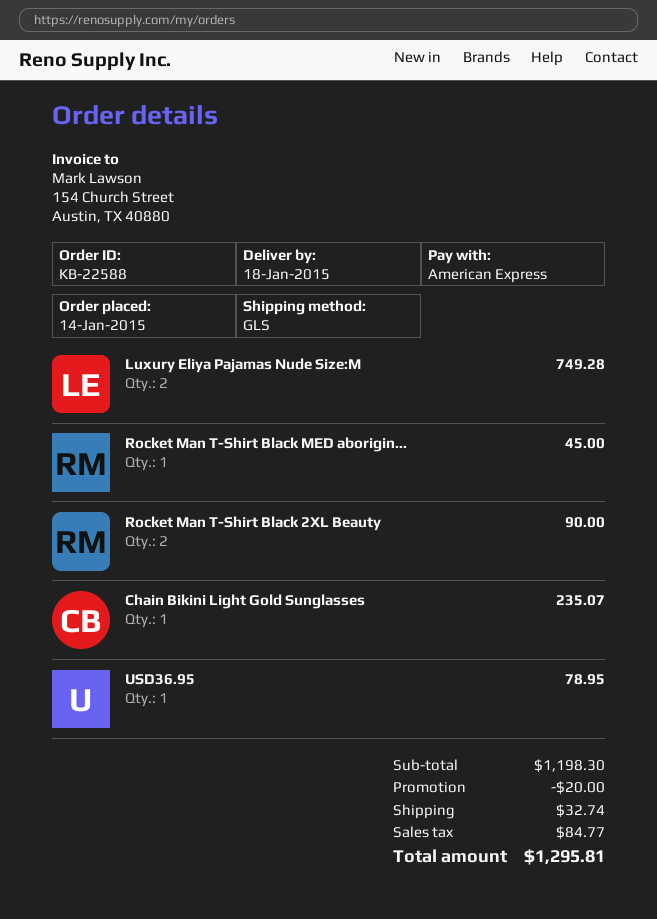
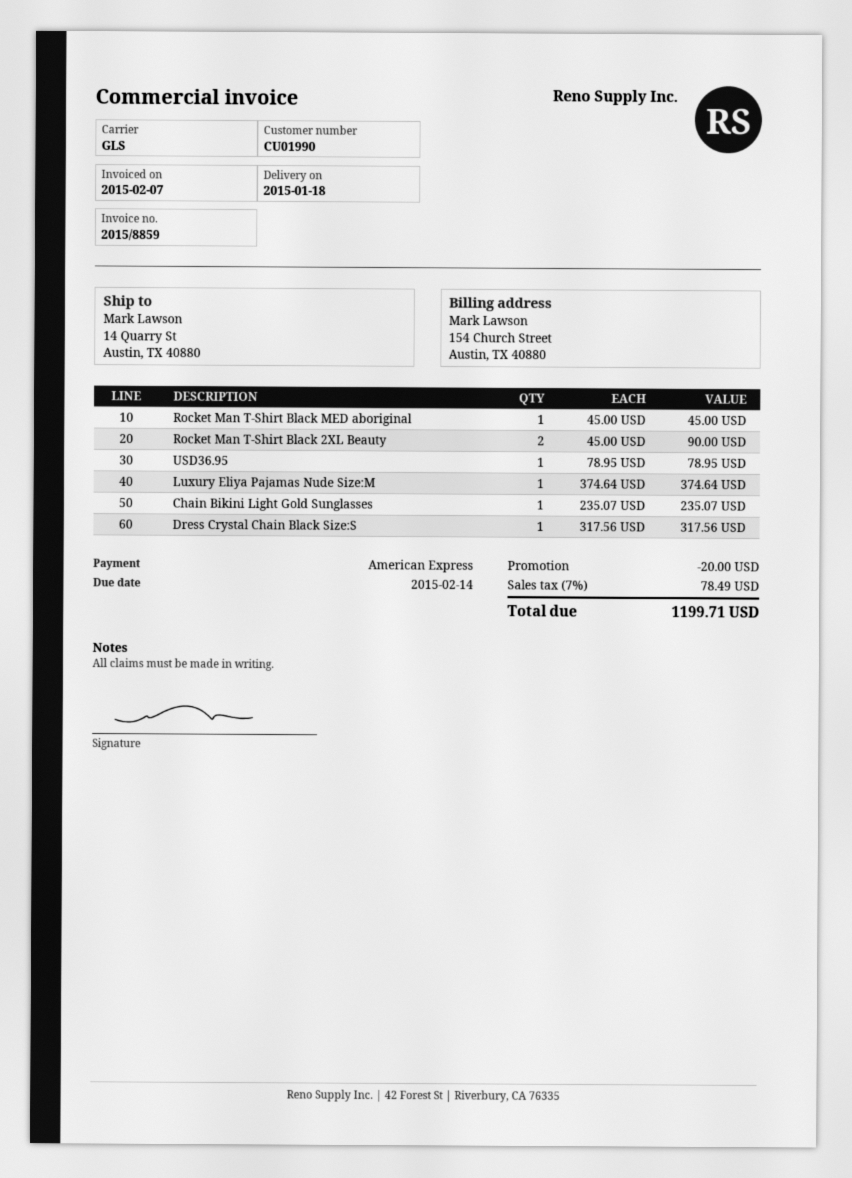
Luxury Eliya Pajamas Nude Size:M: 2 for 749.28 -> 1 for 374.64
Dress Crystal Chain Black Size:S: none -> 1 for 317.56
shipping: 32.74 -> none
tax: 84.77 -> 78.49
total: 1295.81 -> 1199.71

